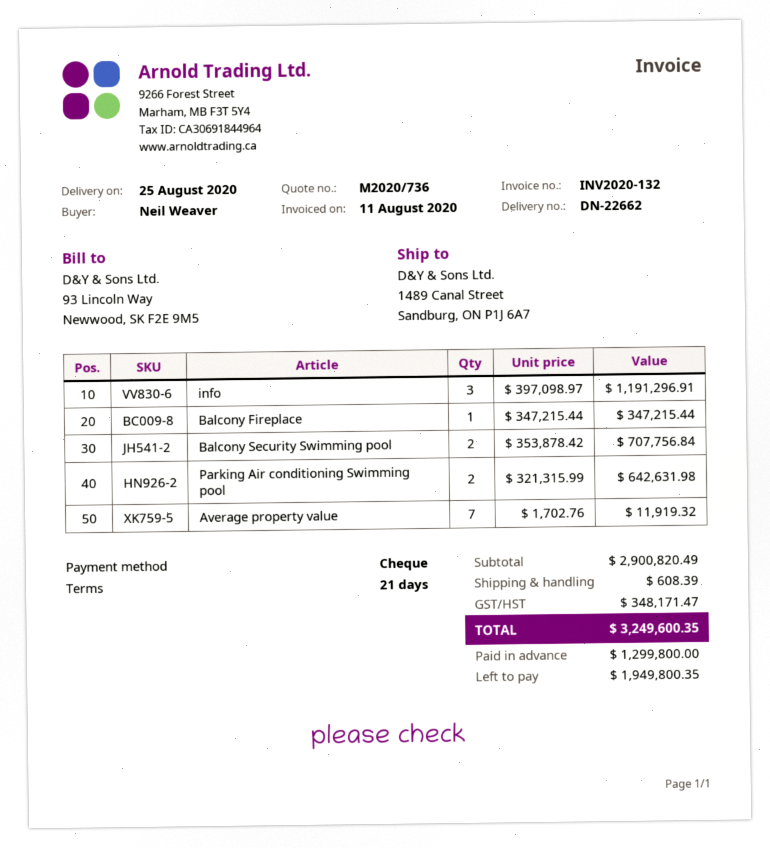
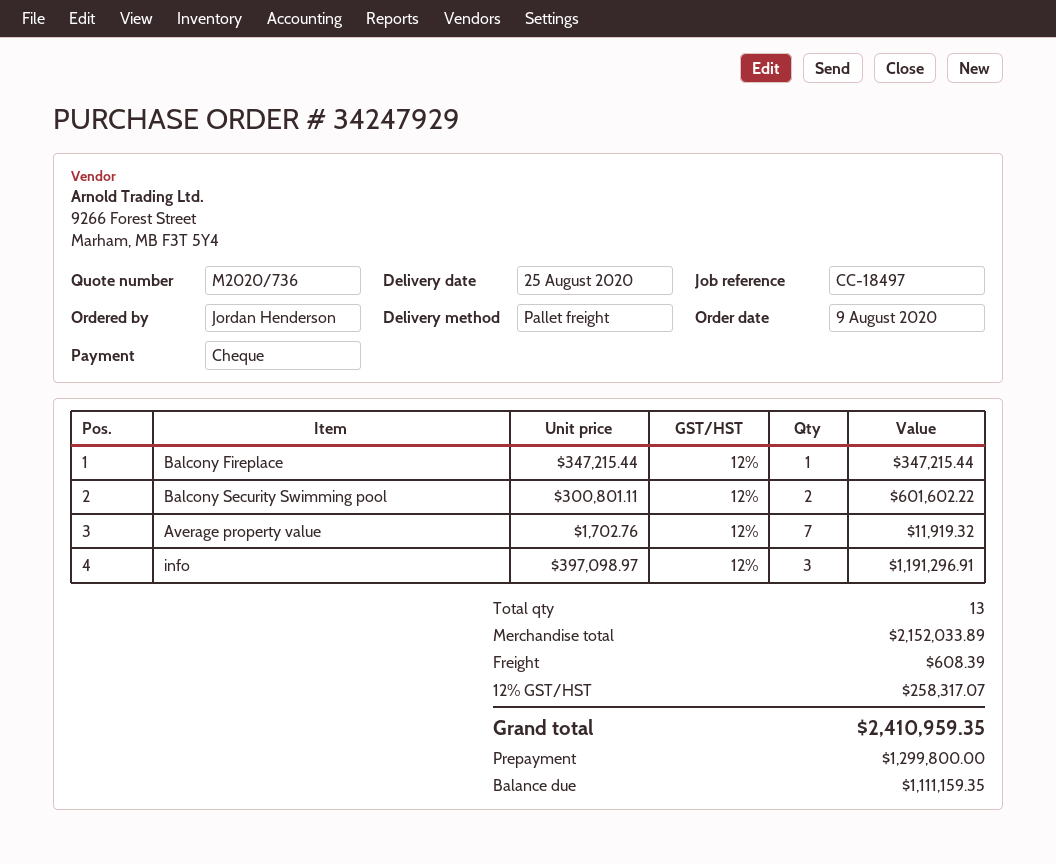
ordered by: Neil Weaver -> Jordan Henderson
Balcony Security Swimming pool: 2 x 353878.42 = 707756.84 -> 2 x 300801.11 = 601602.22
Parking Air conditioning Swimming pool: 2 x 321315.99 = 642631.98 -> none
subtotal: 2900820.49 -> 2152033.89
tax: 348171.47 -> 258317.07
total: 3249600.35 -> 2410959.35
balance: 1949800.35 -> 1111159.35

